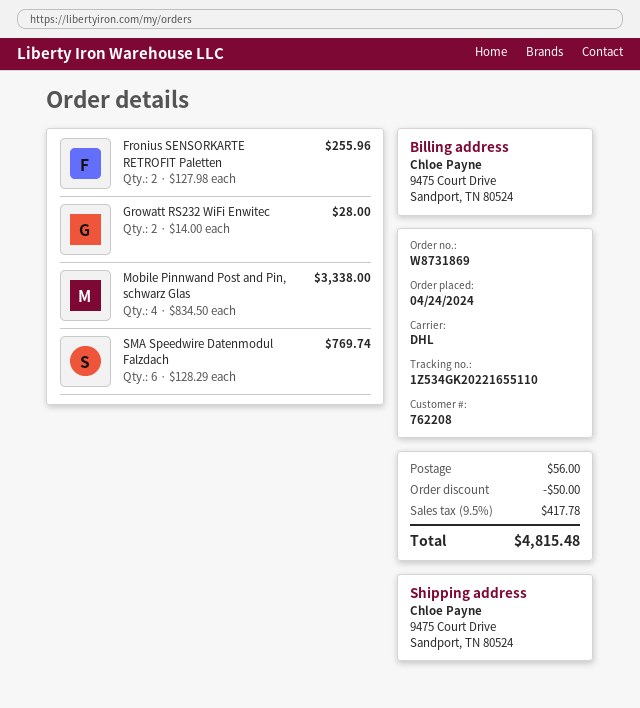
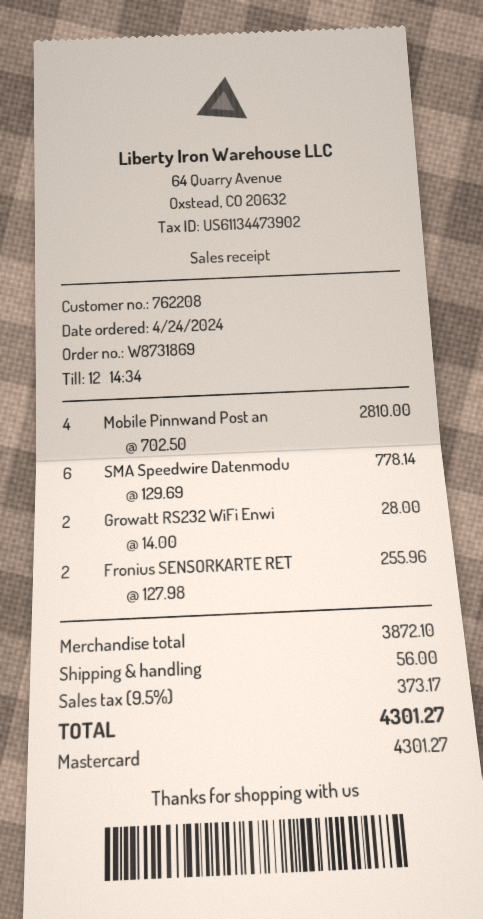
Mobile Pinnwand Post and Pin, schwarz Glas: 4 x 834.50 = 3338.00 -> 4 x 702.50 = 2810.00
SMA Speedwire Datenmodul Falzdach: 6 x 128.29 = 769.74 -> 6 x 129.69 = 778.14
discount: 50.00 -> none
tax: 9.5% = 417.78 -> 9.5% = 373.17
total: 4815.48 -> 4301.27

